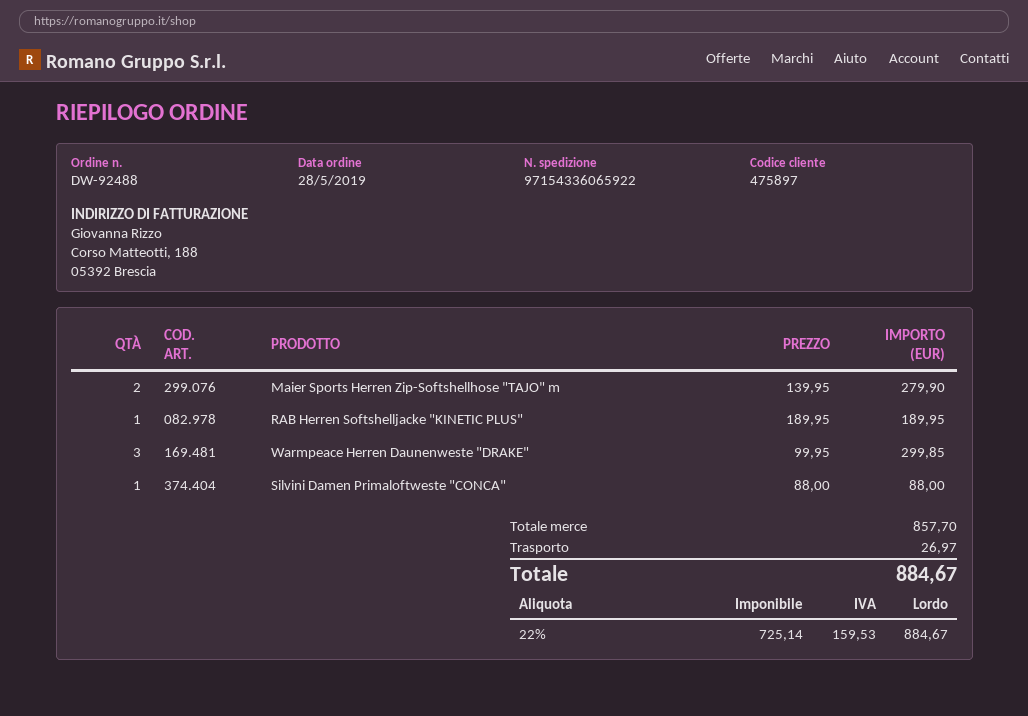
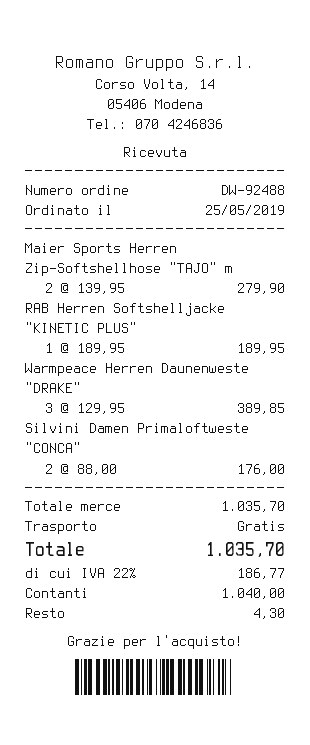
order date: 2019-05-28 -> 2019-05-25
Warmpeace Herren Daunenweste "DRAKE": 3 x 99.95 = 299.85 -> 3 x 129.95 = 389.85
Silvini Damen Primaloftweste "CONCA": 1 x 88.00 = 88.00 -> 2 x 88.00 = 176.00
subtotal: 857.70 -> 1035.70
shipping: 26.97 -> 0.00
tax: 22% = 159.53 -> 22% = 186.77
total: 884.67 -> 1035.70

